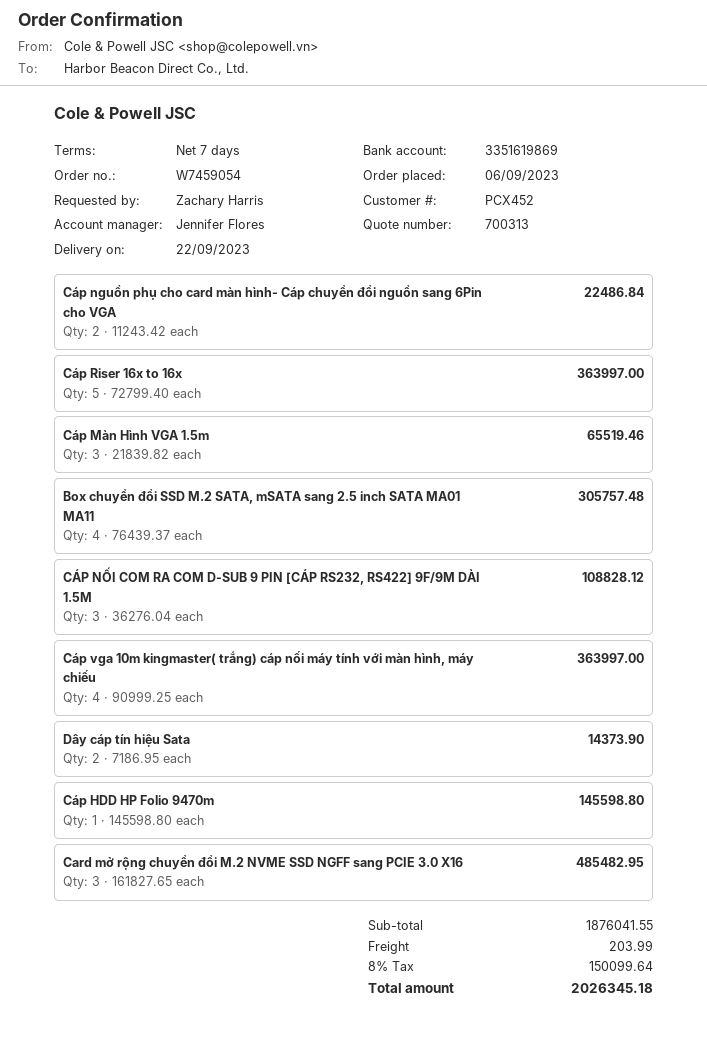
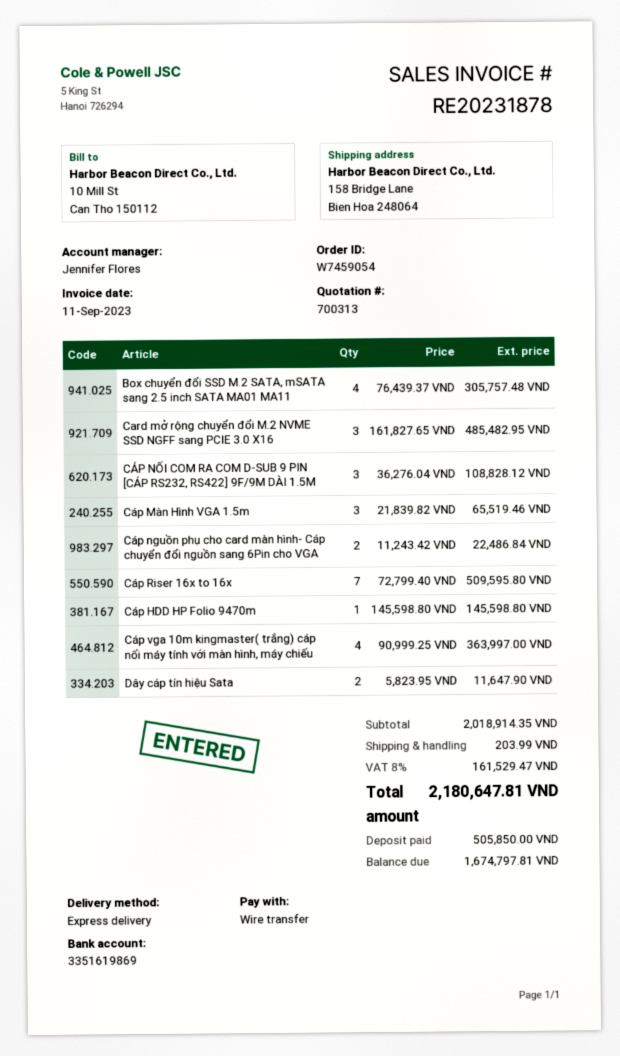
Cáp Riser 16x to 16x: 5 x 72799.40 = 363997.00 -> 7 x 72799.40 = 509595.80
Dây cáp tín hiệu Sata: 2 x 7186.95 = 14373.90 -> 2 x 5823.95 = 11647.90
subtotal: 1876041.55 -> 2018914.35
tax: 8% = 150099.64 -> 8% = 161529.47
total: 2026345.18 -> 2180647.81

